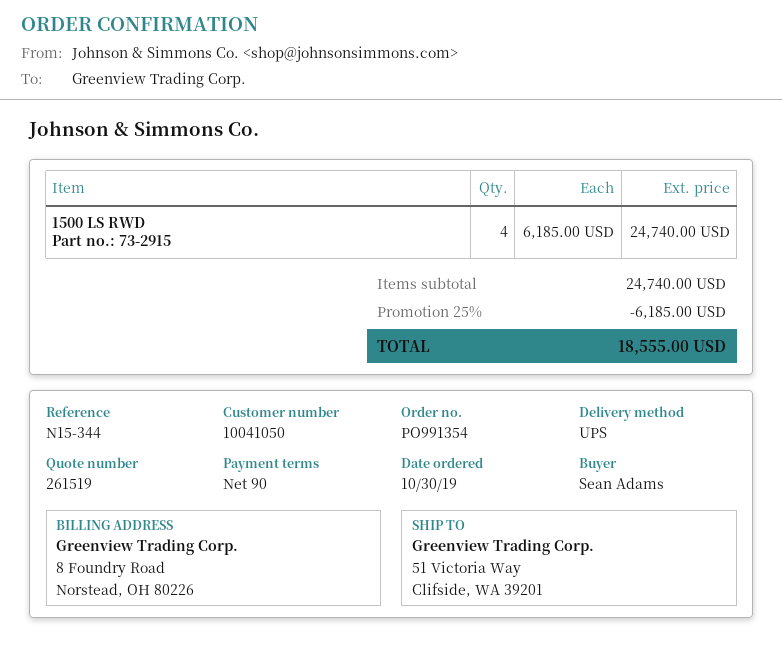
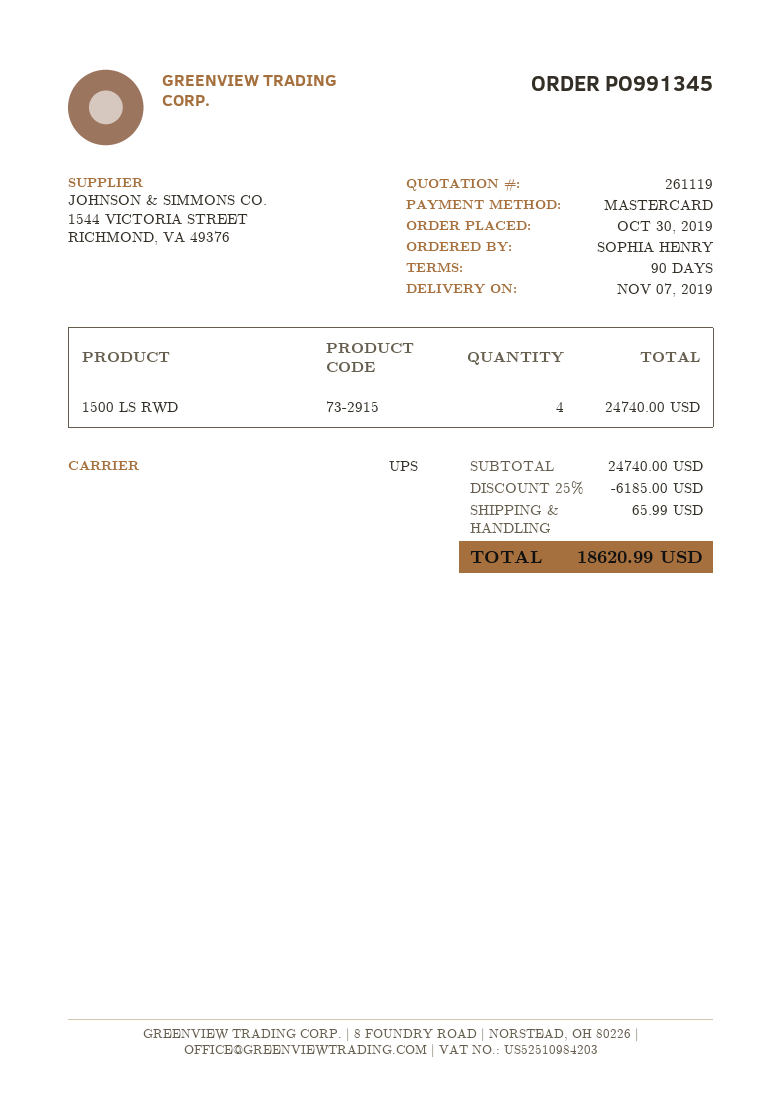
quote number: 261519 -> 261119
order number: PO991354 -> PO991345
ordered by: Sean Adams -> SOPHIA HENRY
shipping: none -> 65.99
total: 18555.00 -> 18620.99

